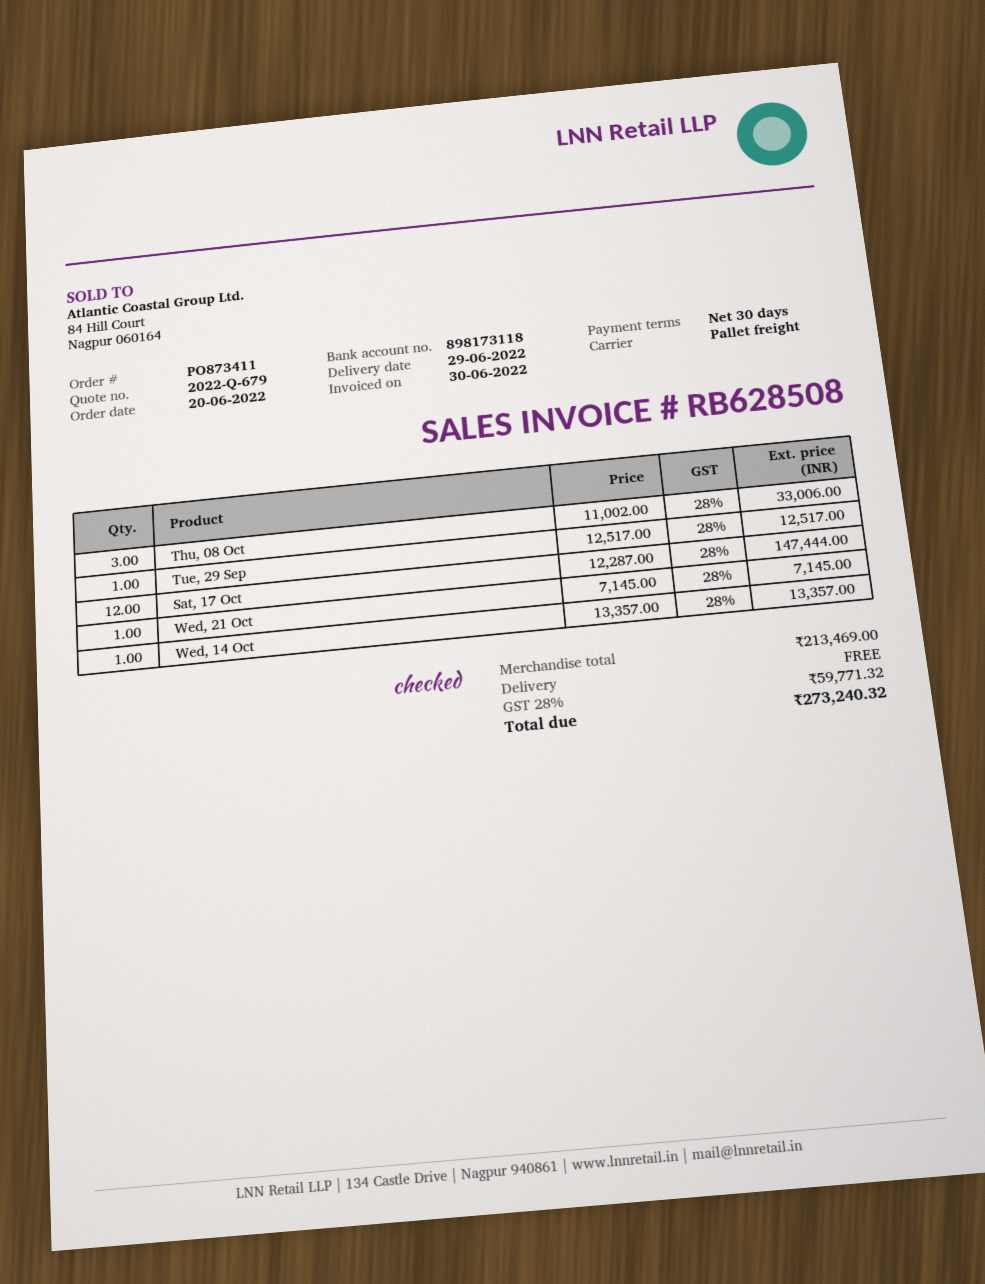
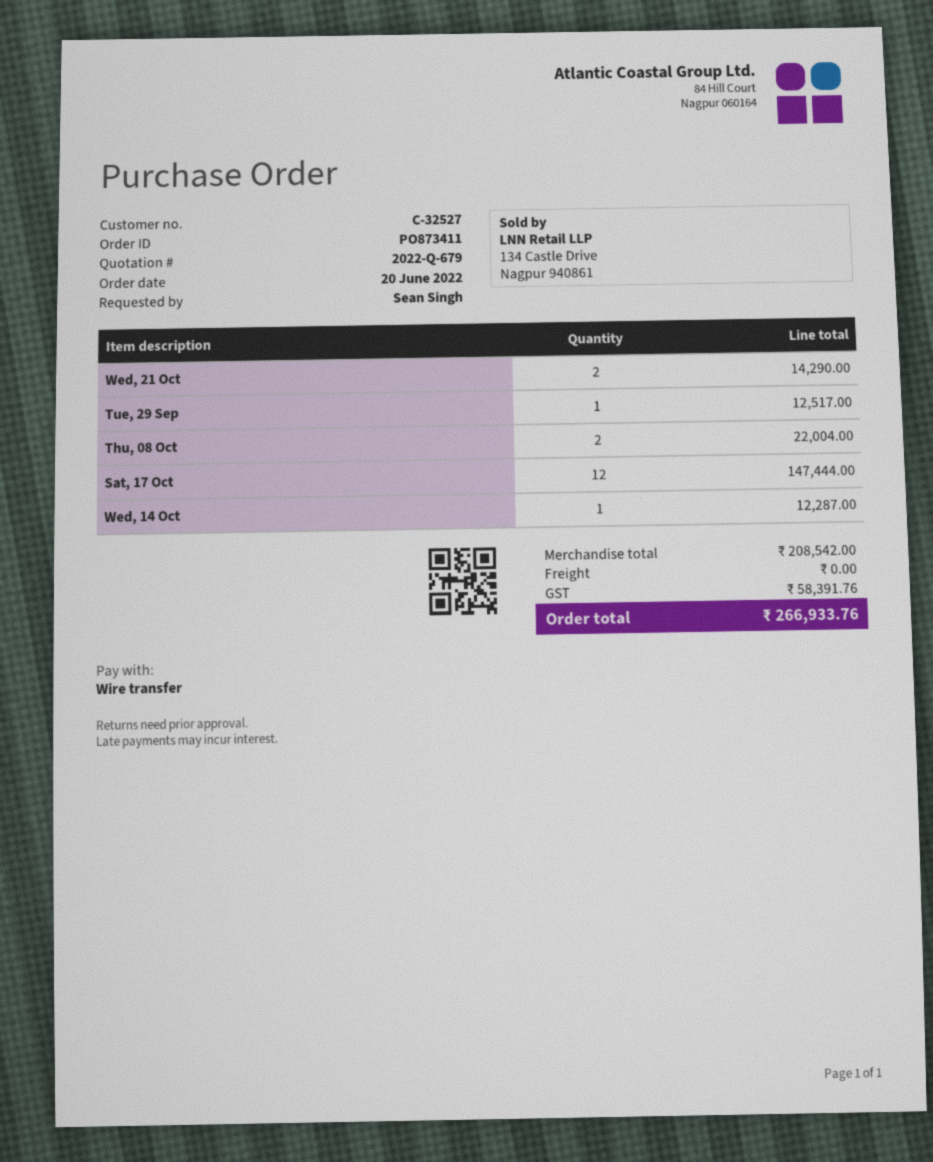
Thu, 08 Oct: 3 for 33006.00 -> 2 for 22004.00
Wed, 21 Oct: 1 for 7145.00 -> 2 for 14290.00
Wed, 14 Oct: 1 for 13357.00 -> 1 for 12287.00
subtotal: 213469.00 -> 208542.00
tax: 59771.32 -> 58391.76
total: 273240.32 -> 266933.76

